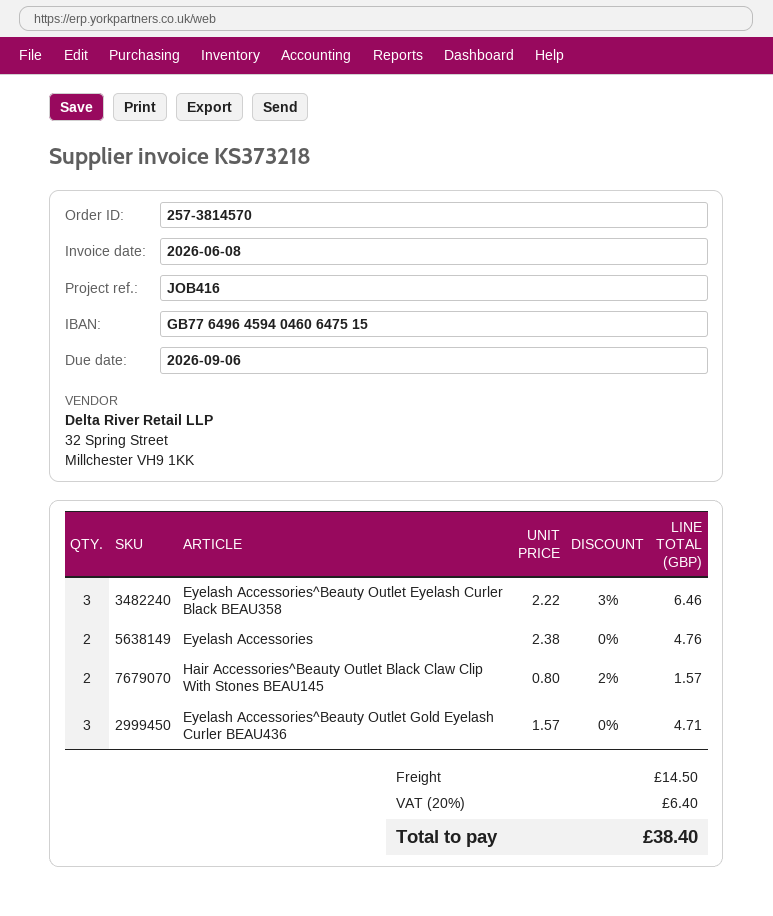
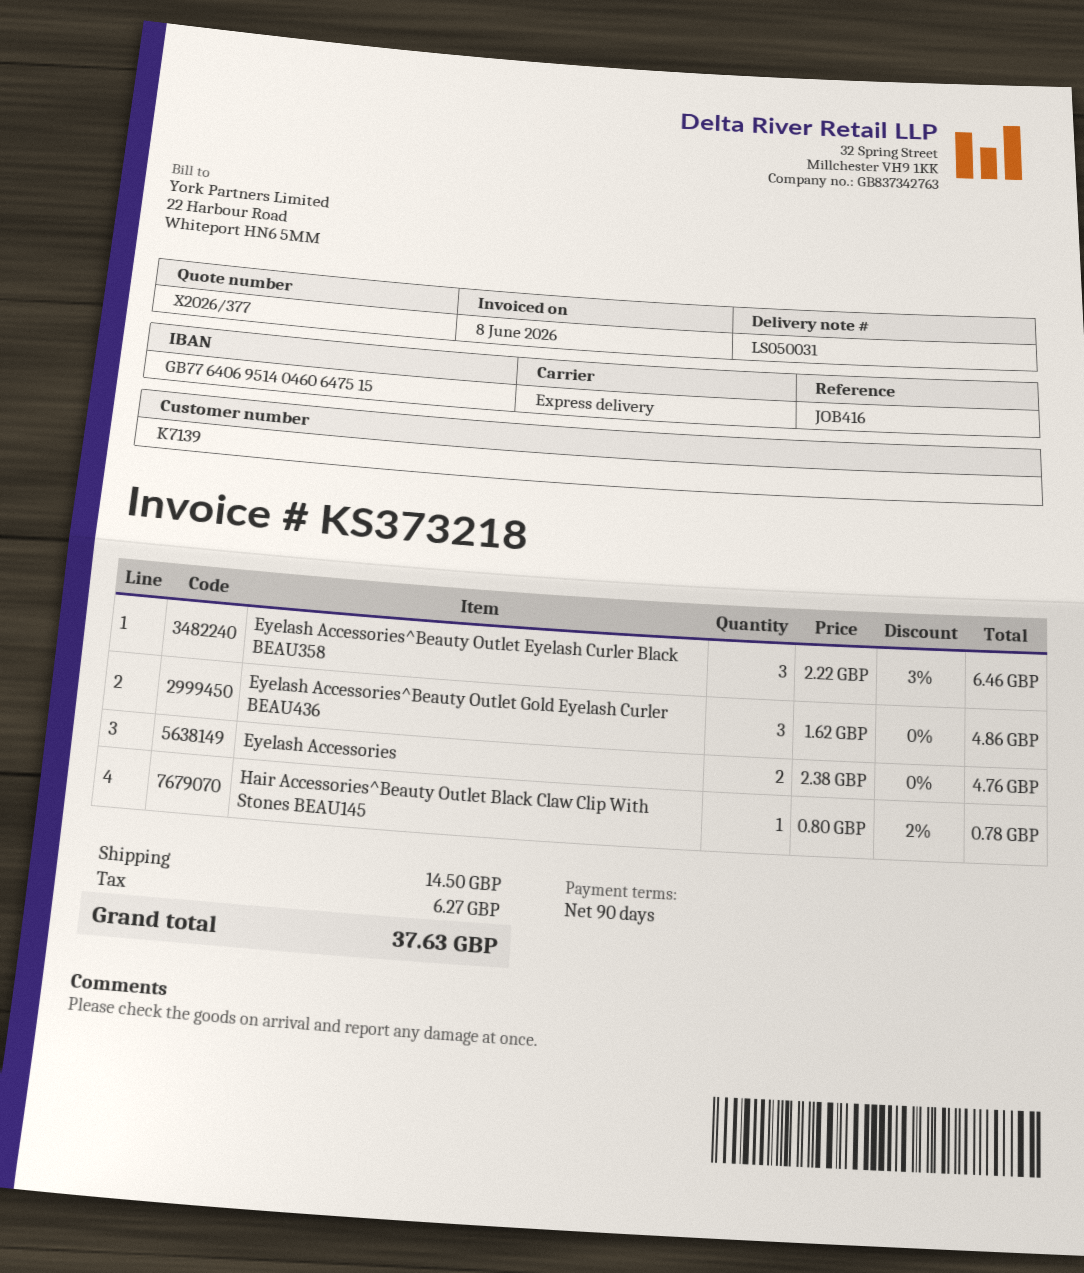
bank account: GB77649645940460647515 -> GB77640695140460647515
Hair Accessories^Beauty Outlet Black Claw Clip With Stones BEAU145: 2 x 0.80 - 2% = 1.57 -> 1 x 0.80 - 2% = 0.78
Eyelash Accessories^Beauty Outlet Gold Eyelash Curler BEAU436: 3 x 1.57 = 4.71 -> 3 x 1.62 = 4.86
tax: 6.40 -> 6.27
total: 38.40 -> 37.63

